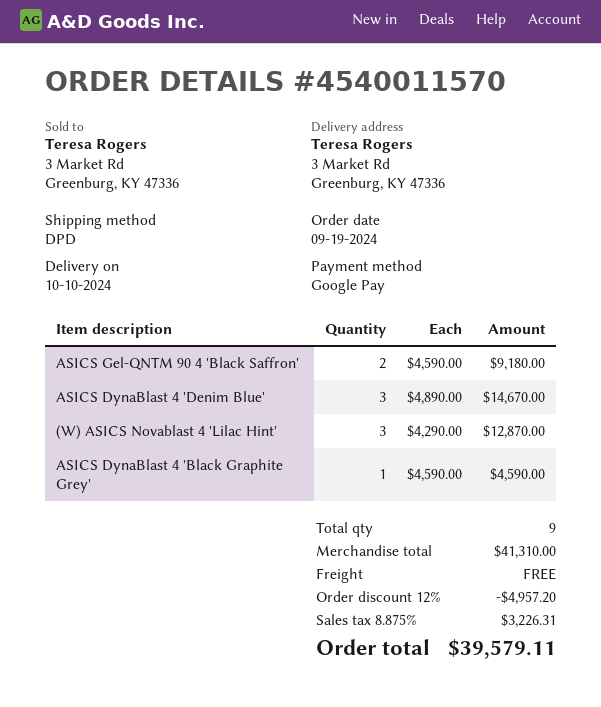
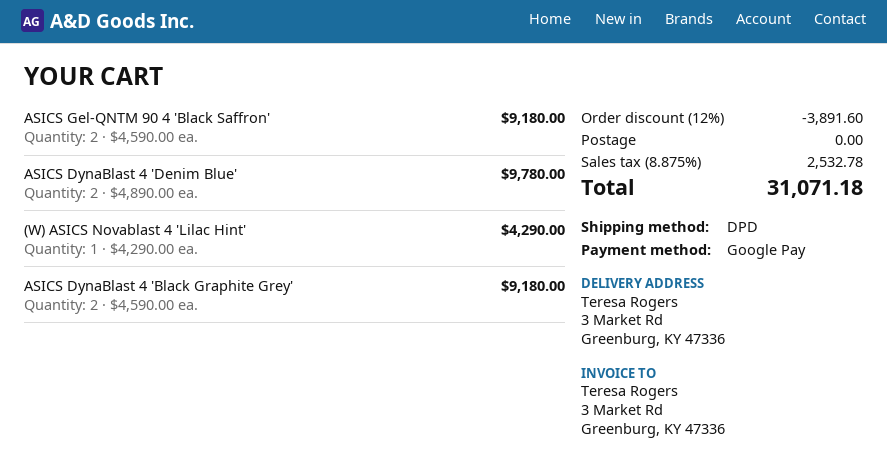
ASICS DynaBlast 4 'Denim Blue': 3 x 4890.00 = 14670.00 -> 2 x 4890.00 = 9780.00
(W) ASICS Novablast 4 'Lilac Hint': 3 x 4290.00 = 12870.00 -> 1 x 4290.00 = 4290.00
ASICS DynaBlast 4 'Black Graphite Grey': 1 x 4590.00 = 4590.00 -> 2 x 4590.00 = 9180.00
discount: 12% = 4957.20 -> 12% = 3891.60
tax: 8.875% = 3226.31 -> 8.875% = 2532.78
total: 39579.11 -> 31071.18

